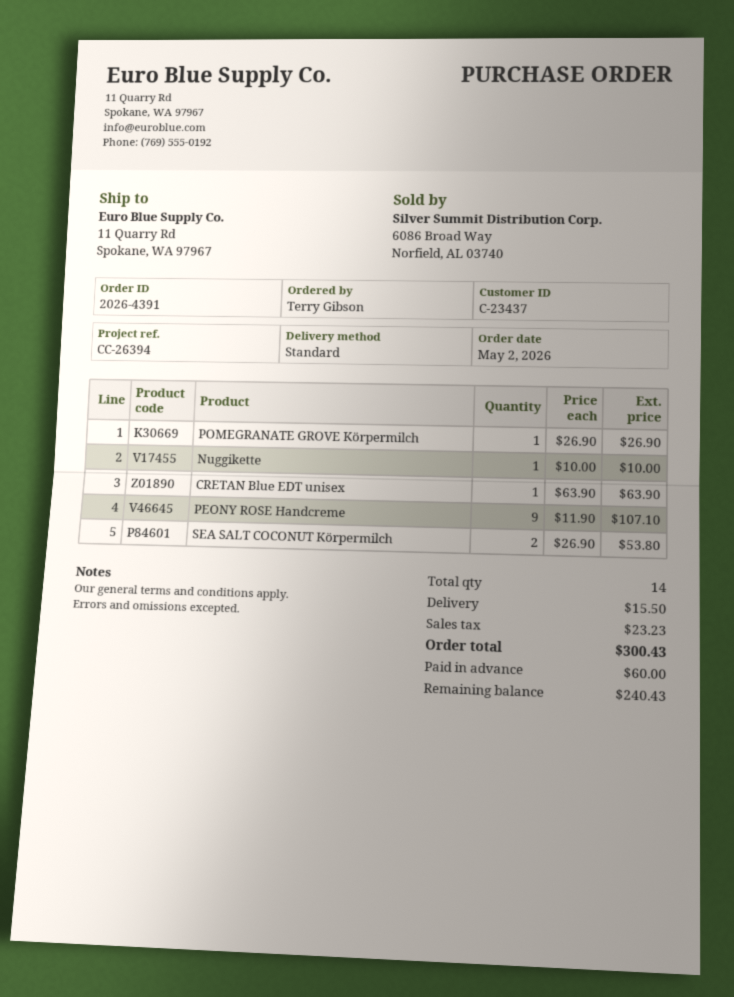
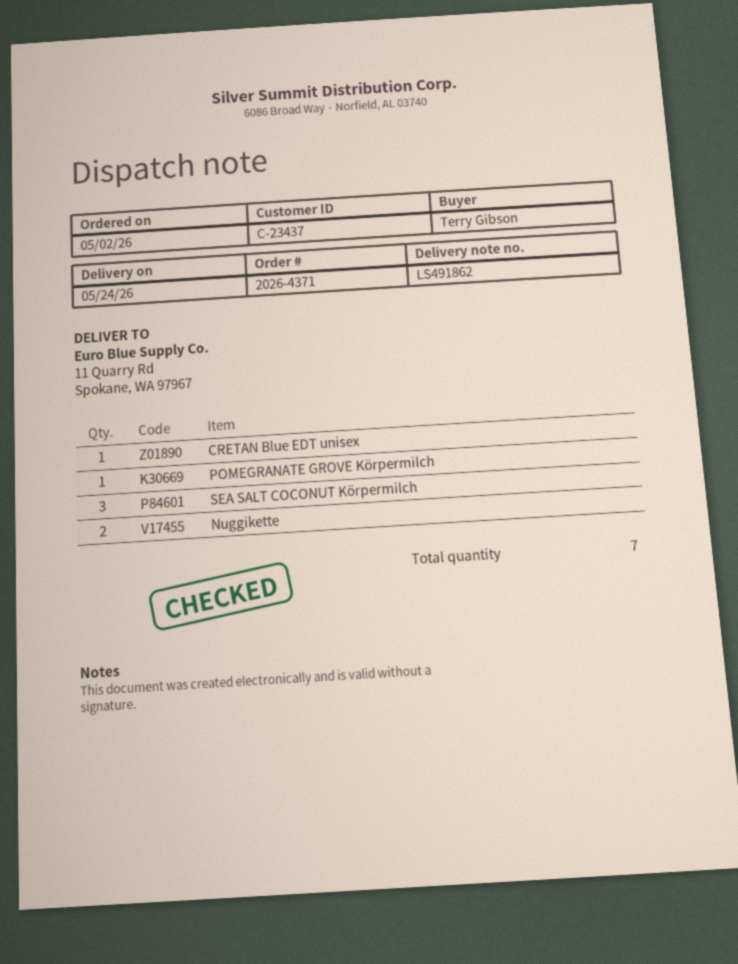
order number: 2026-4391 -> 2026-4371
Nuggikette: 1 -> 2
PEONY ROSE Handcreme: 9 -> none
SEA SALT COCONUT Körpermilch: 2 -> 3
total quantity: 14 -> 7

